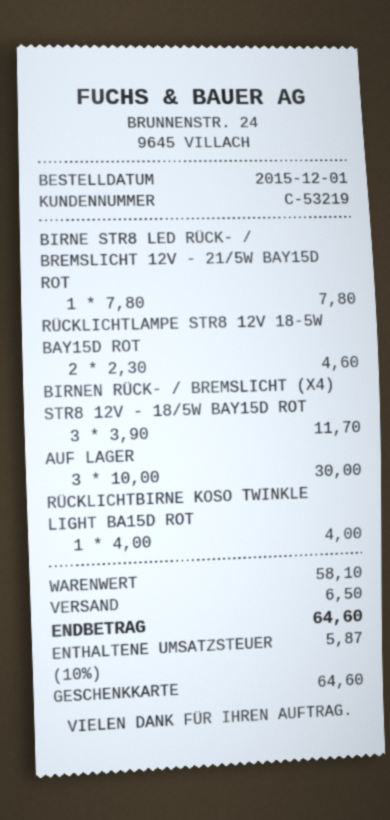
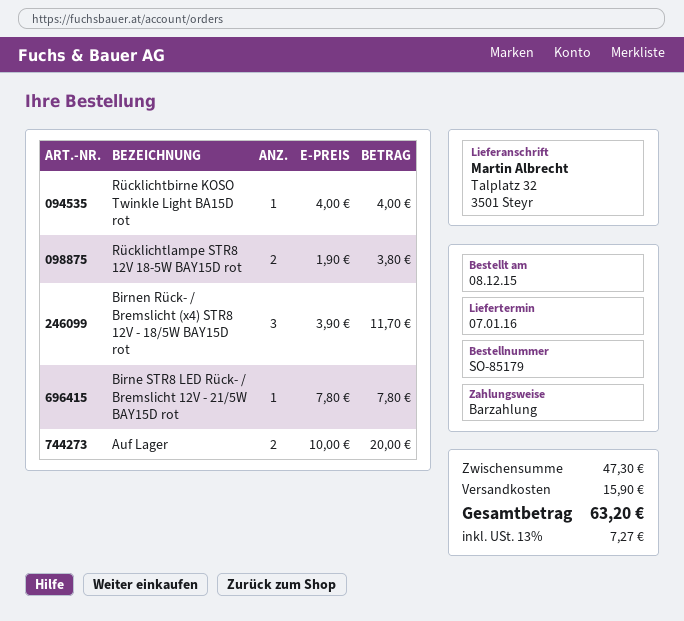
order date: 2015-12-01 -> 2015-12-08
payment method: gift card -> cash
RÜCKLICHTLAMPE STR8 12V 18-5W BAY15D ROT: 2 x 2.30 = 4.60 -> 2 x 1.90 = 3.80
AUF LAGER: 3 x 10.00 = 30.00 -> 2 x 10.00 = 20.00
subtotal: 58.10 -> 47.30
shipping: 6.50 -> 15.90
tax: 10% = 5.87 -> 13% = 7.27
total: 64.60 -> 63.20

